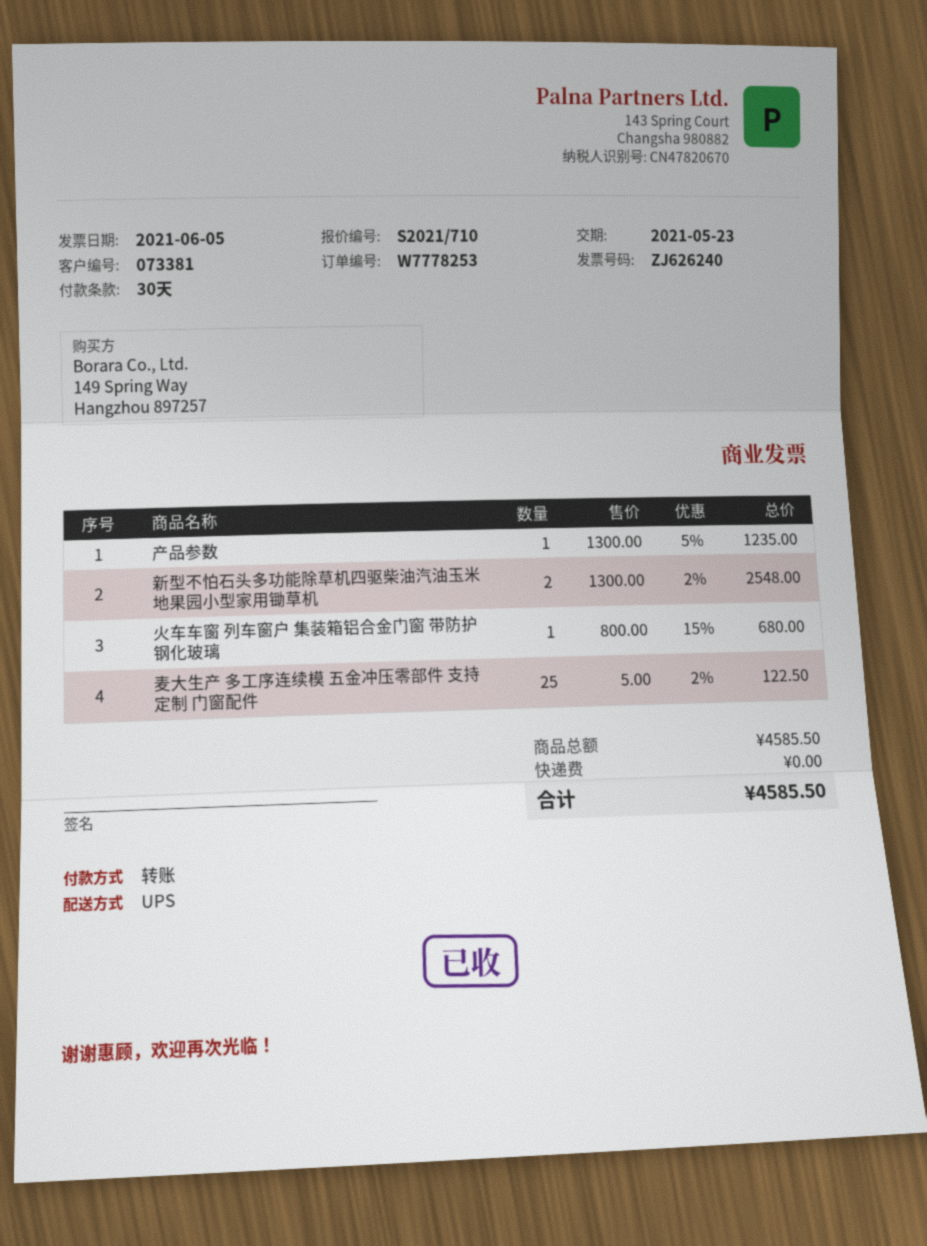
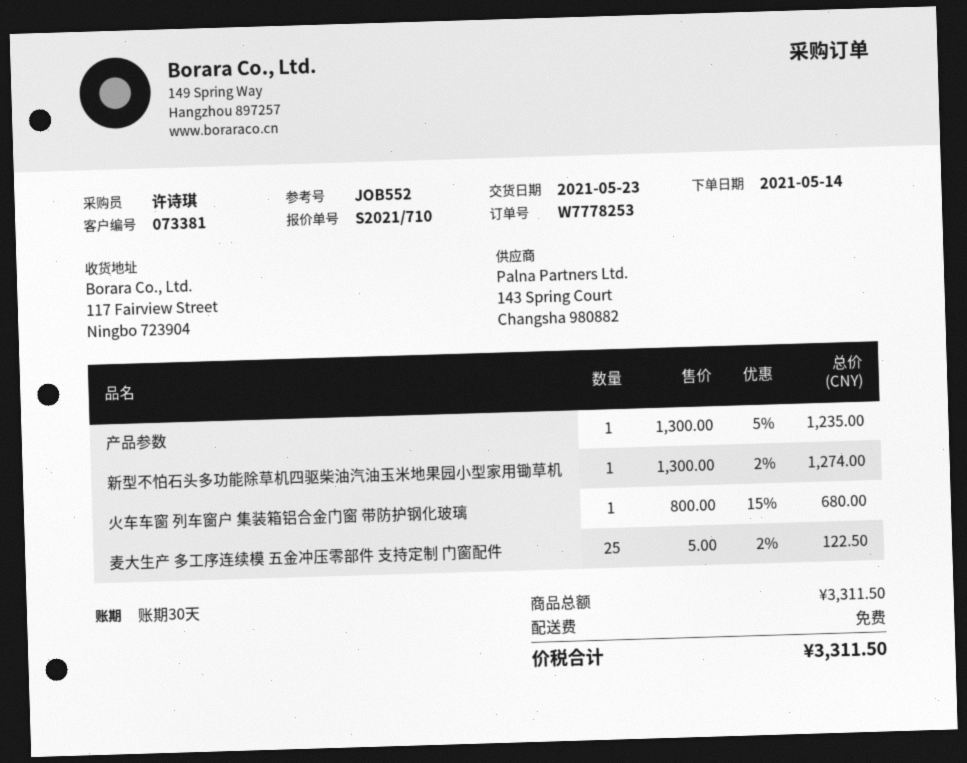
新型不怕石头多功能除草机四驱柴油汽油玉米地果园小型家用锄草机: 2 x 1300.00 - 2% = 2548.00 -> 1 x 1300.00 - 2% = 1274.00
subtotal: 4585.50 -> 3311.50
total: 4585.50 -> 3311.50

